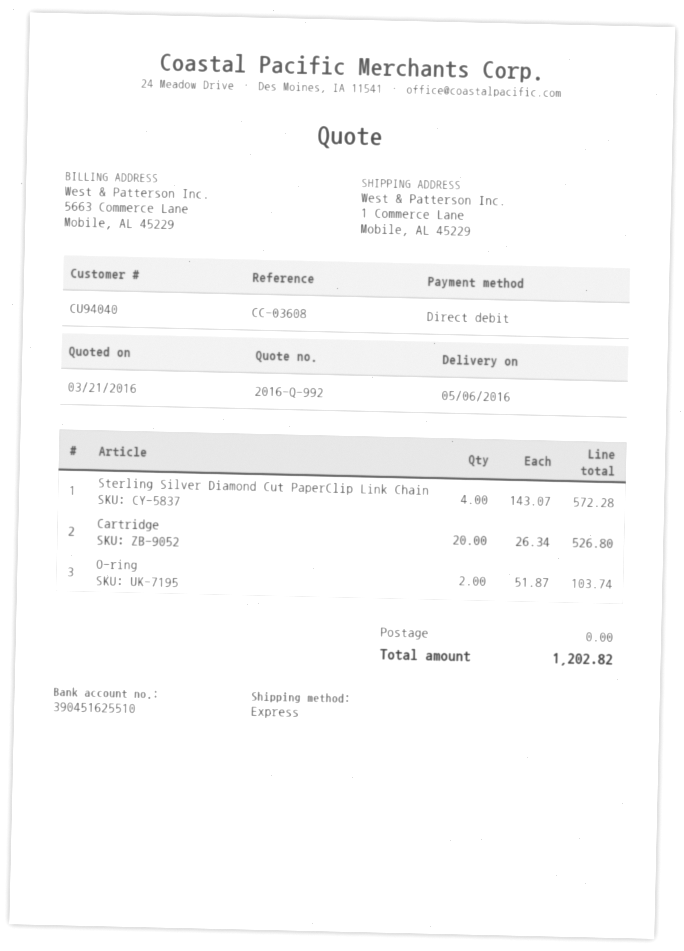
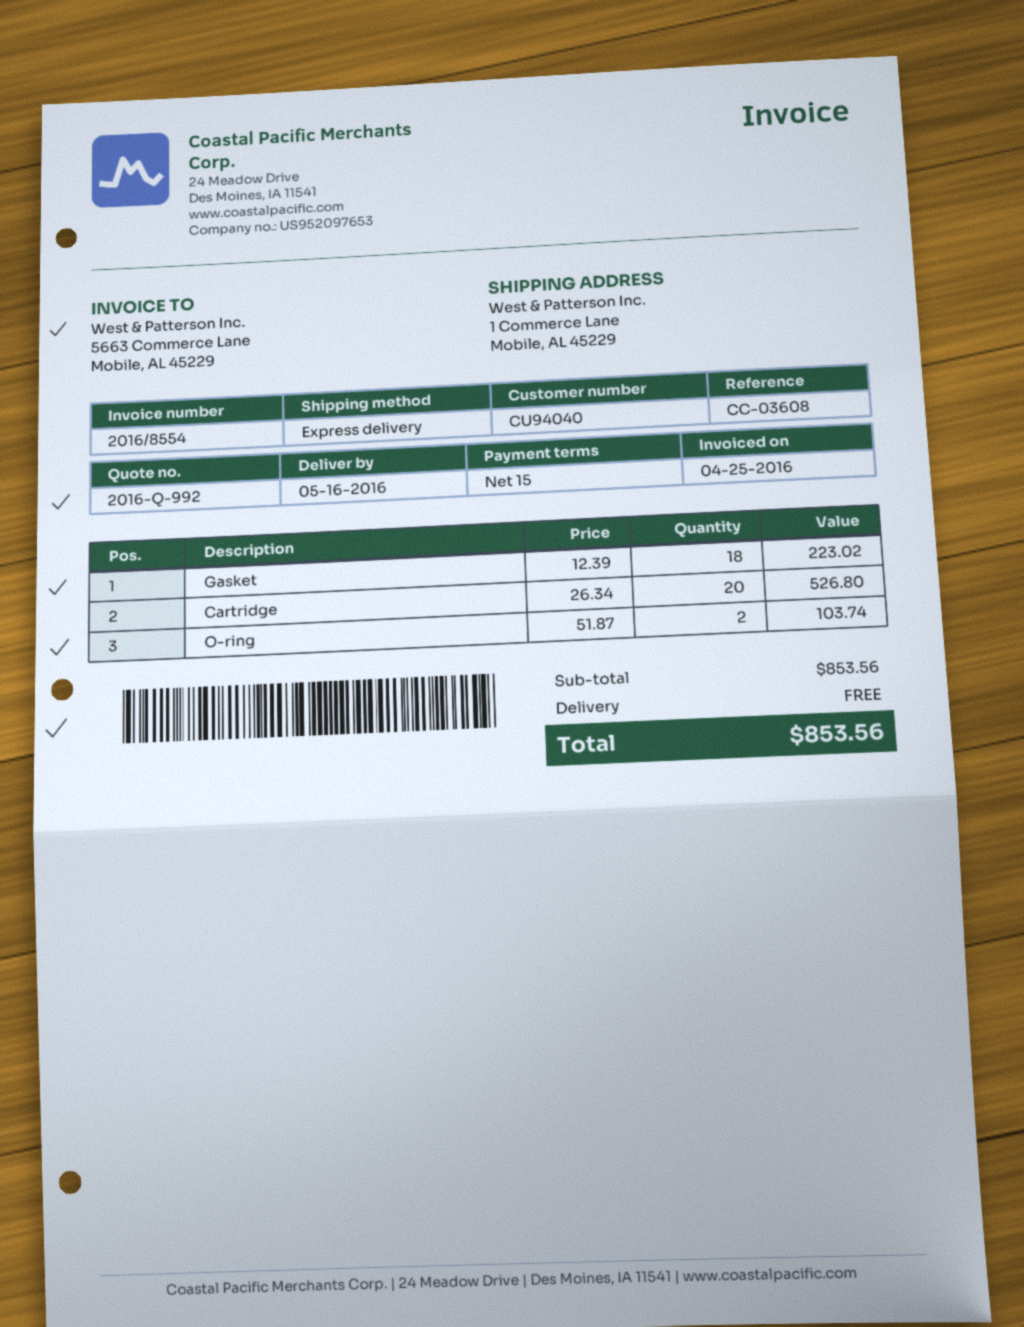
delivery date: 2016-05-06 -> 2016-05-16
Sterling Silver Diamond Cut PaperClip Link Chain: 4 x 143.07 = 572.28 -> none
Gasket: none -> 18 x 12.39 = 223.02
total: 1202.82 -> 853.56

